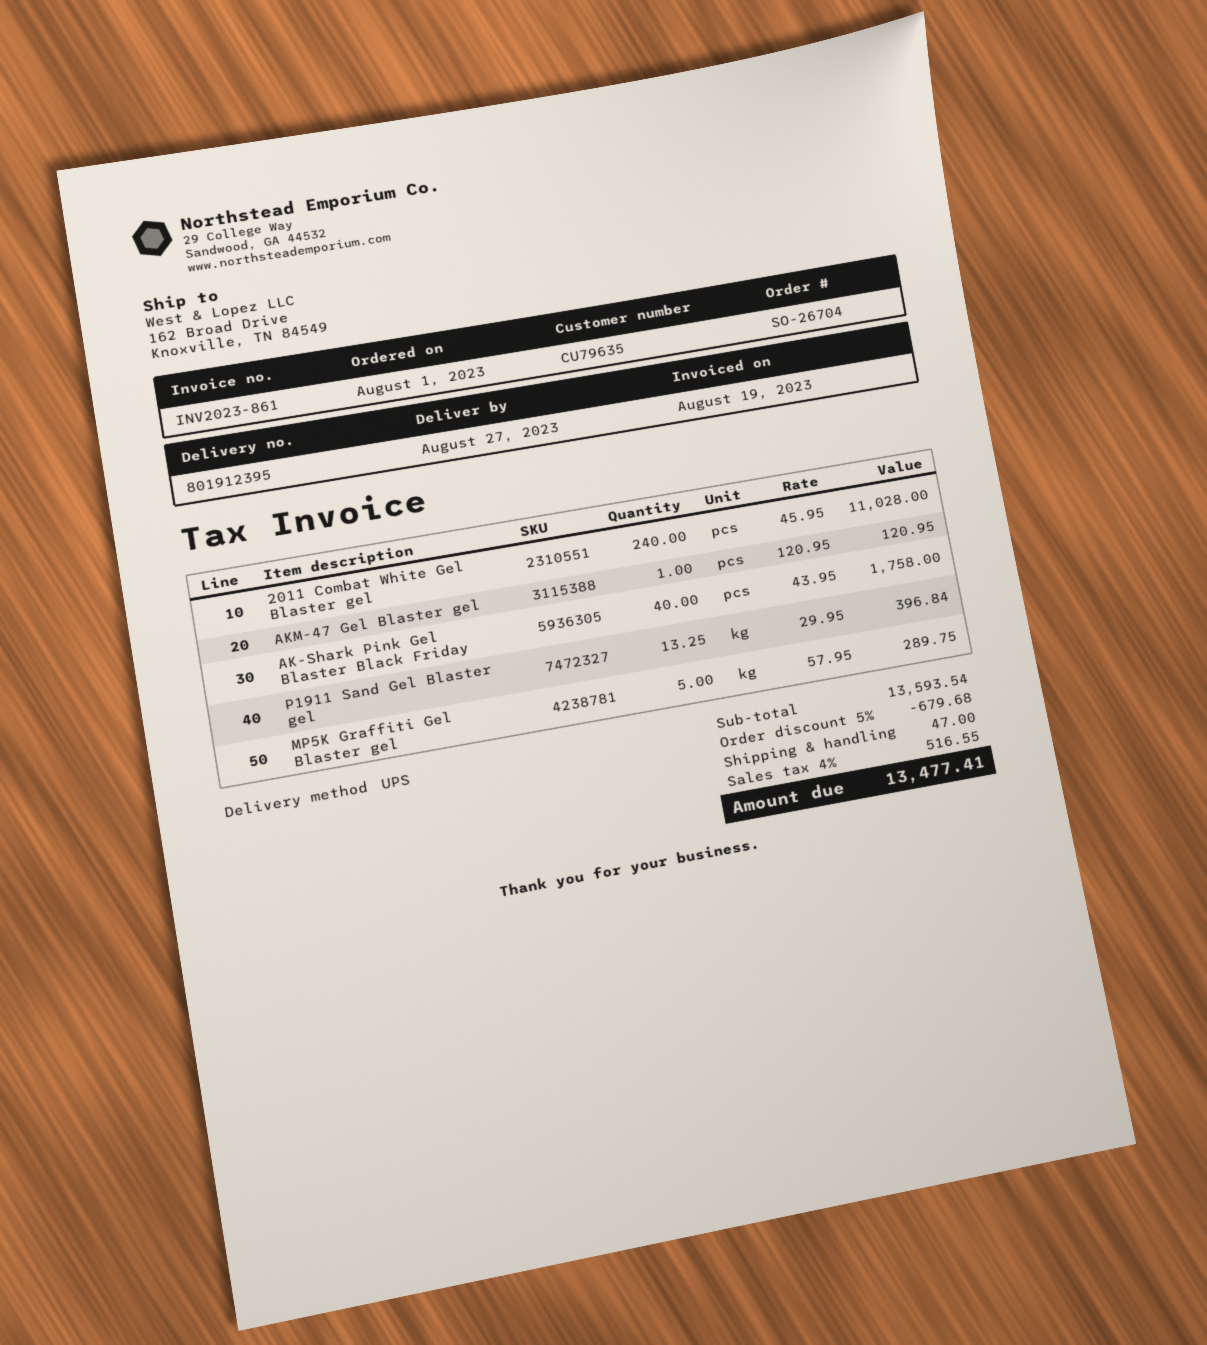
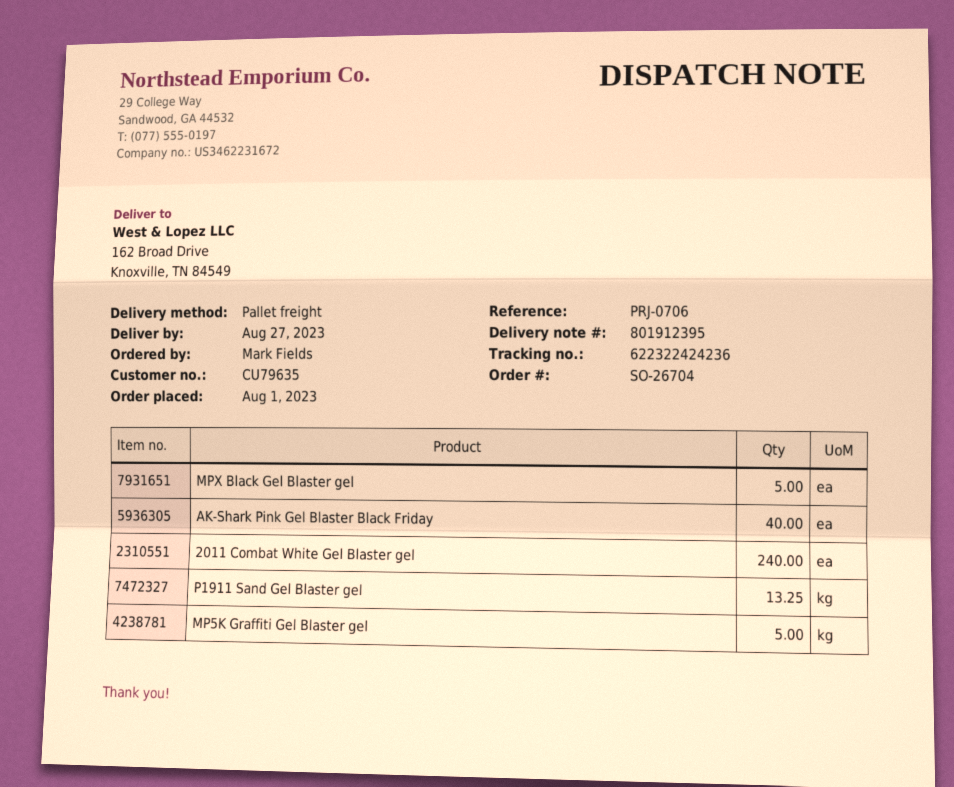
shipping method: UPS -> pallet freight
AKM-47 Gel Blaster gel: 1 -> none
MPX Black Gel Blaster gel: none -> 5

